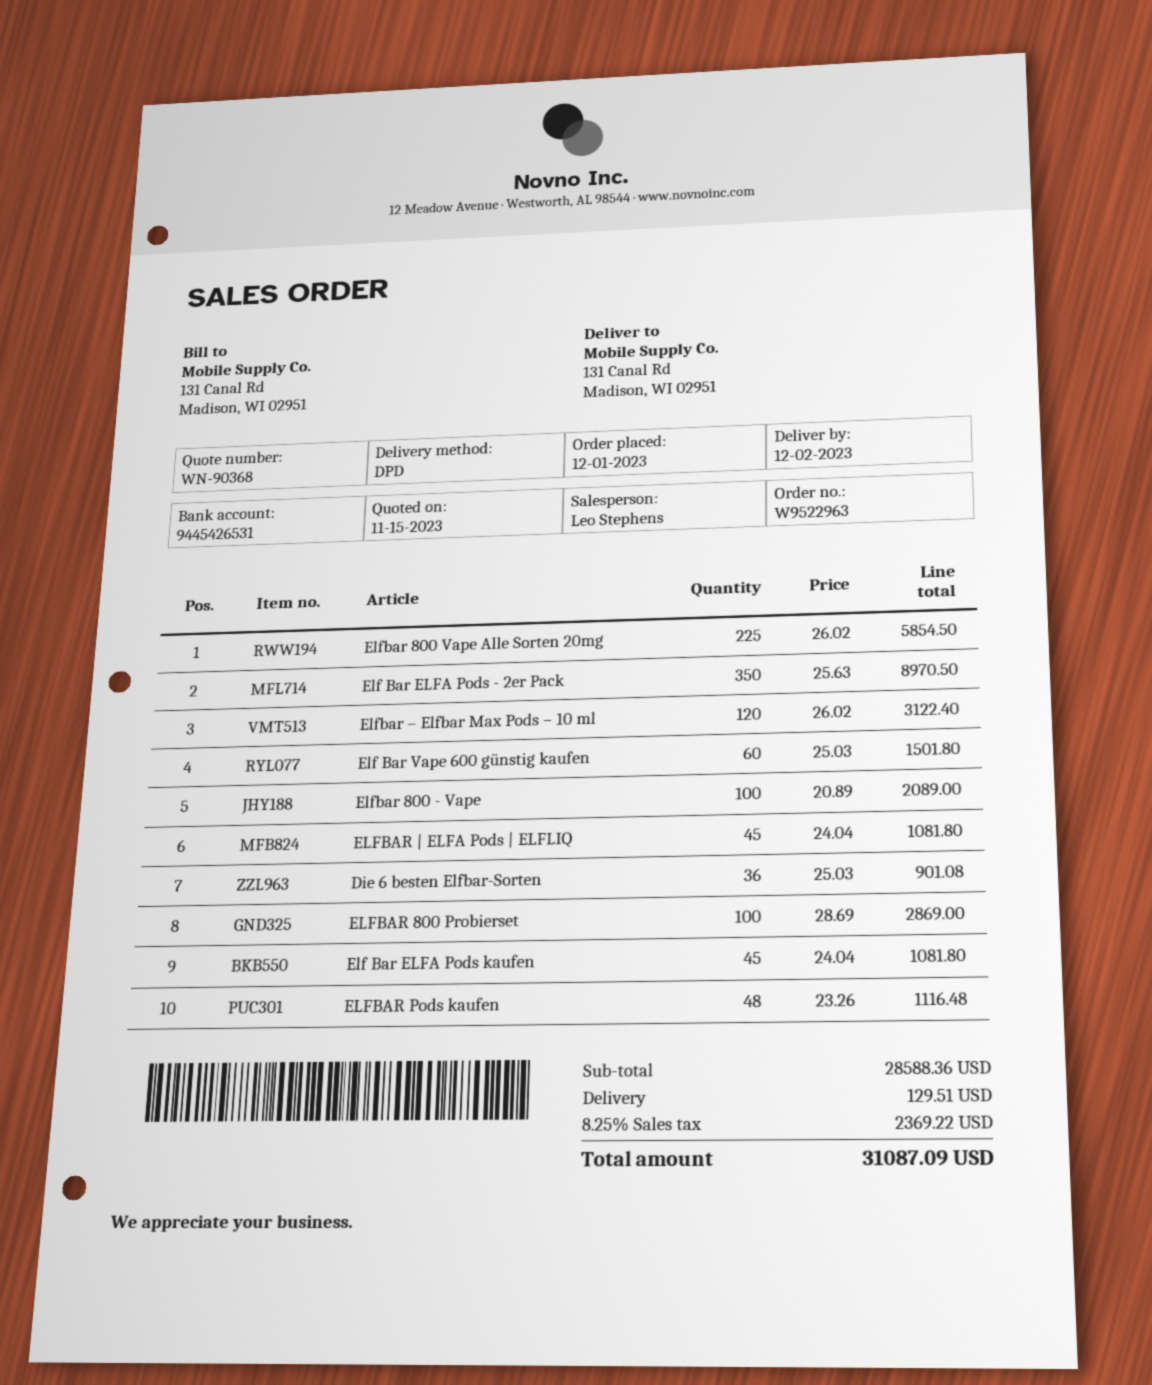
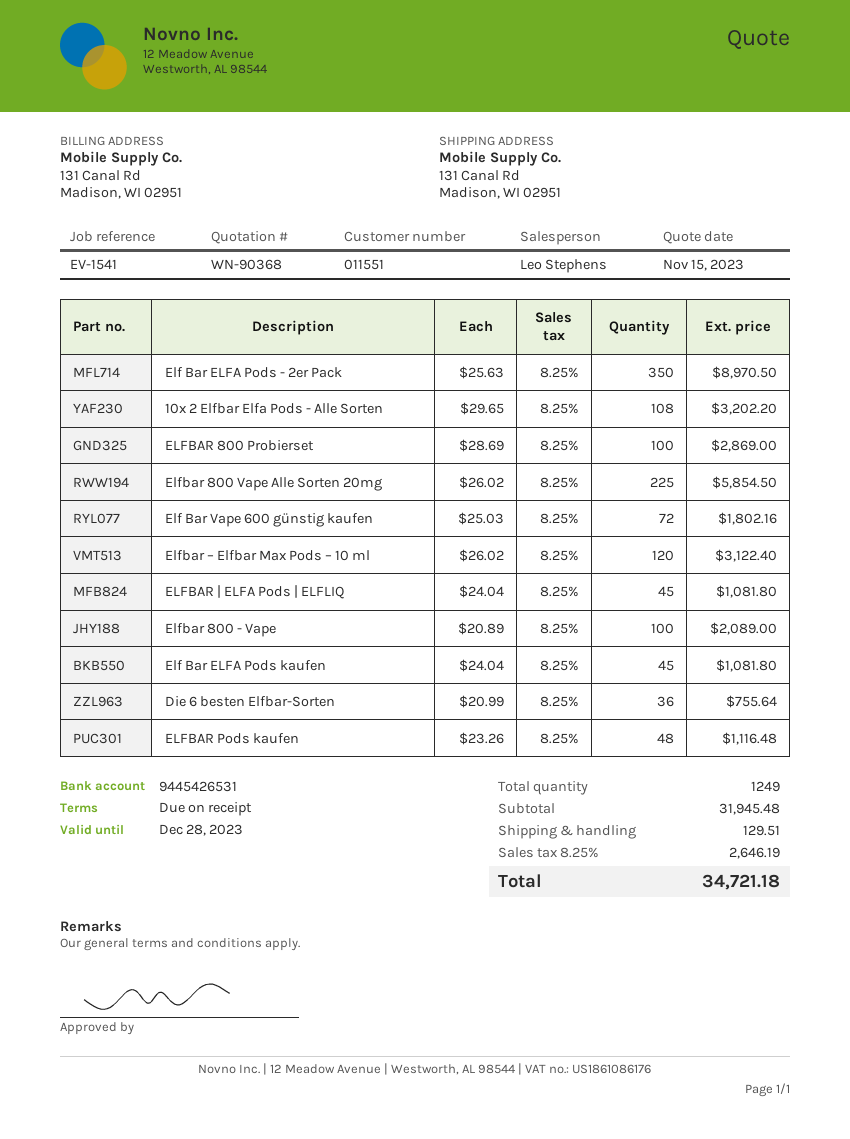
Elf Bar Vape 600 günstig kaufen: 60 x 25.03 = 1501.80 -> 72 x 25.03 = 1802.16
Die 6 besten Elfbar-Sorten: 36 x 25.03 = 901.08 -> 36 x 20.99 = 755.64
10x 2 Elfbar Elfa Pods - Alle Sorten: none -> 108 x 29.65 = 3202.20
subtotal: 28588.36 -> 31945.48
tax: 8.25% = 2369.22 -> 8.25% = 2646.19
total: 31087.09 -> 34721.18

